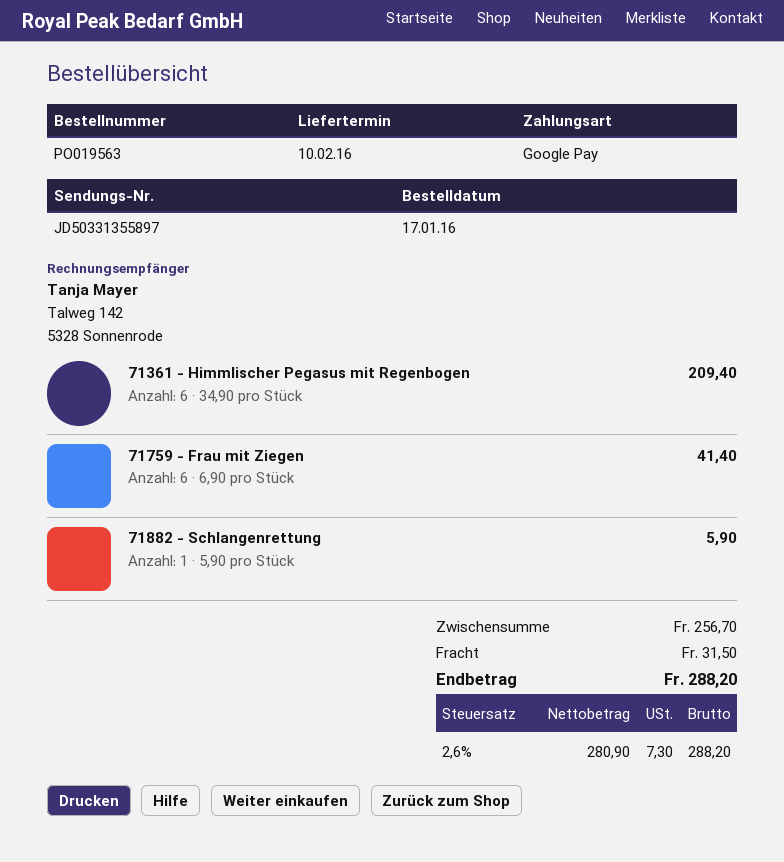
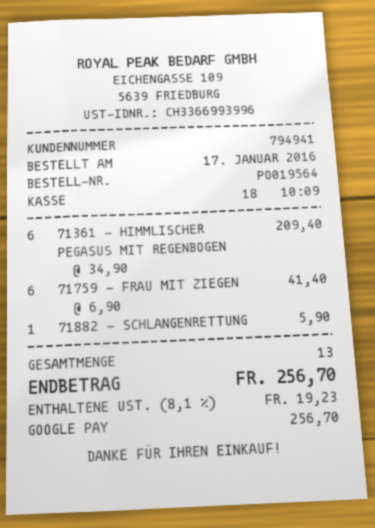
order number: PO019563 -> PO019564
shipping: 31.50 -> none
tax: 2.6% = 7.30 -> 8.1% = 19.23
total: 288.20 -> 256.70

